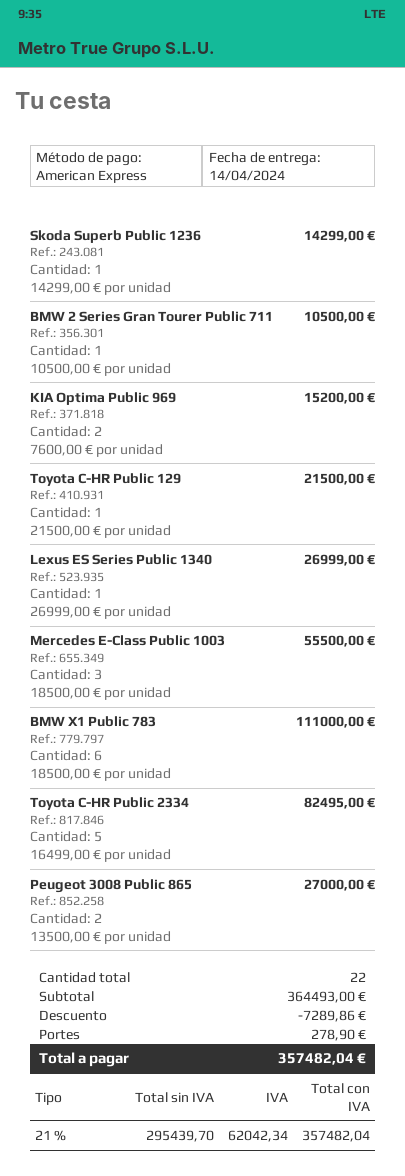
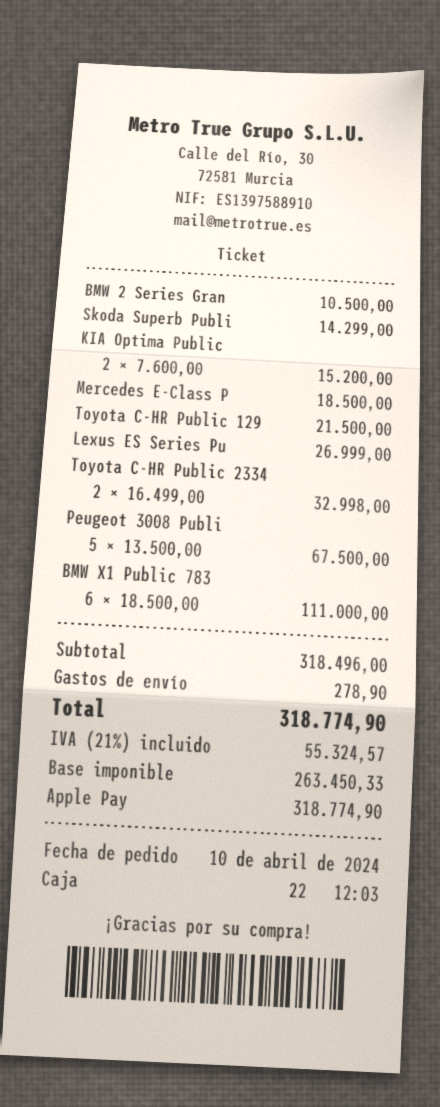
payment method: American Express -> Apple Pay
Mercedes E-Class Public 1003: 3 x 18500.00 = 55500.00 -> 1 x 18500.00 = 18500.00
Toyota C-HR Public 2334: 5 x 16499.00 = 82495.00 -> 2 x 16499.00 = 32998.00
Peugeot 3008 Public 865: 2 x 13500.00 = 27000.00 -> 5 x 13500.00 = 67500.00
subtotal: 364493.00 -> 318496.00
discount: 7289.86 -> none
net: 295439.70 -> 263450.33
tax: 21% = 62042.34 -> 21% = 55324.57
total: 357482.04 -> 318774.90

